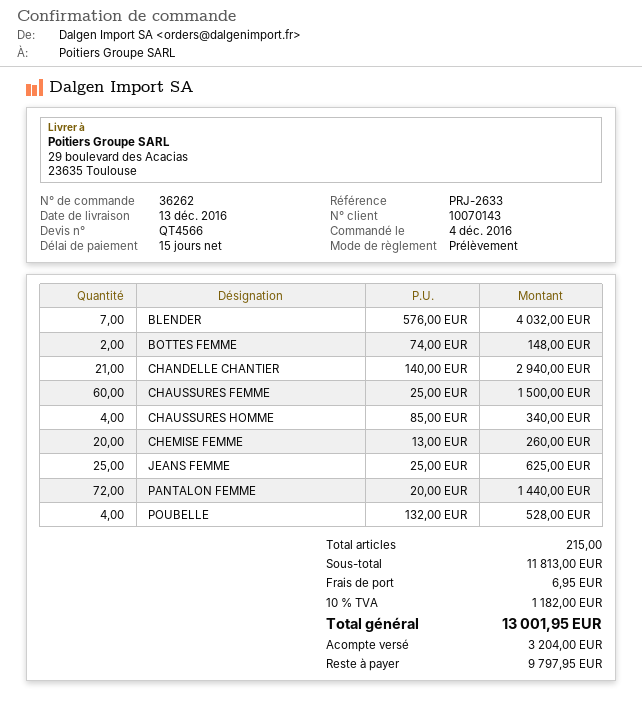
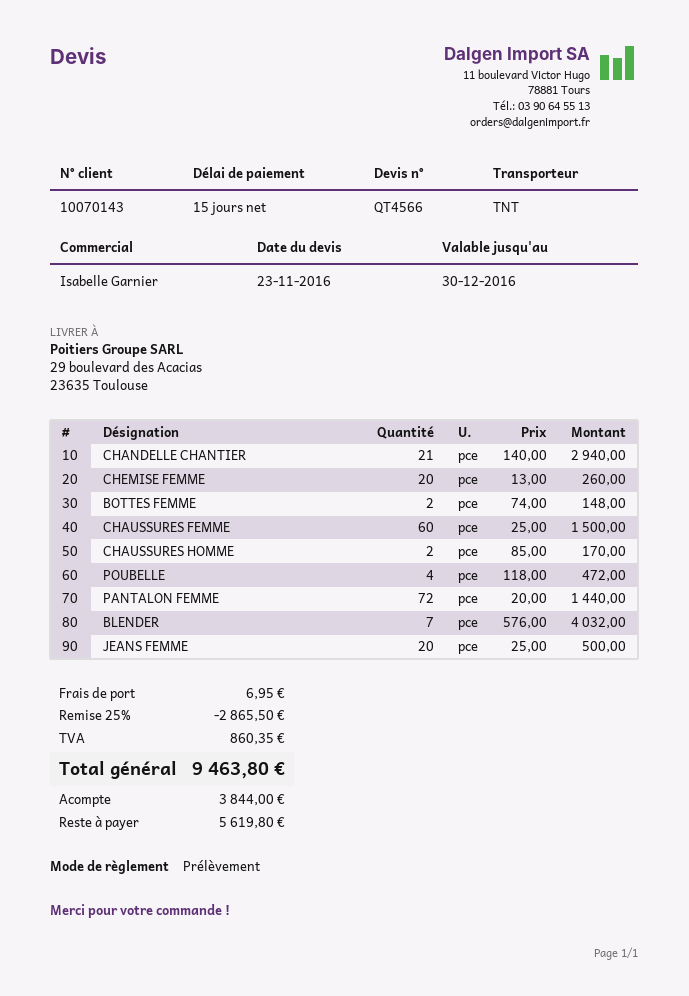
CHAUSSURES HOMME: 4 x 85.00 = 340.00 -> 2 x 85.00 = 170.00
JEANS FEMME: 25 x 25.00 = 625.00 -> 20 x 25.00 = 500.00
POUBELLE: 4 x 132.00 = 528.00 -> 4 x 118.00 = 472.00
discount: none -> 25% = 2865.50
tax: 1182.00 -> 860.35
total: 13001.95 -> 9463.80
deposit: 3204.00 -> 3844.00
balance: 9797.95 -> 5619.80

